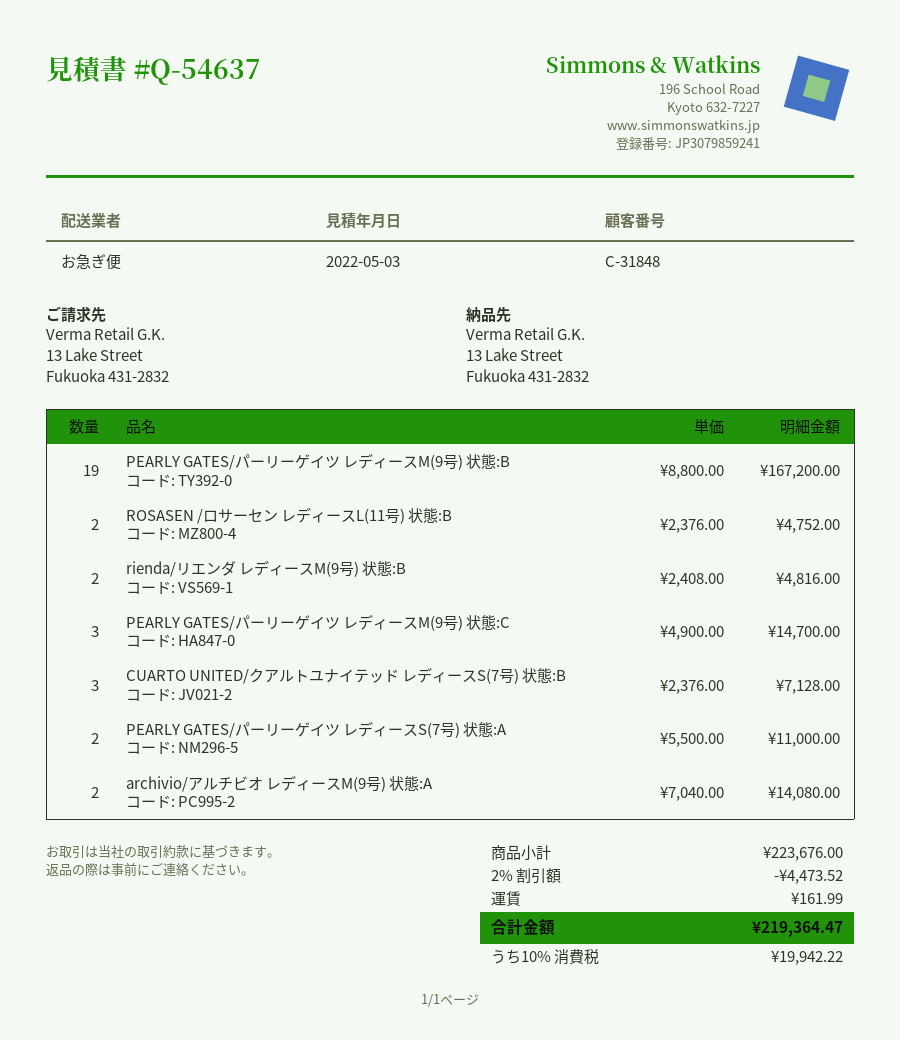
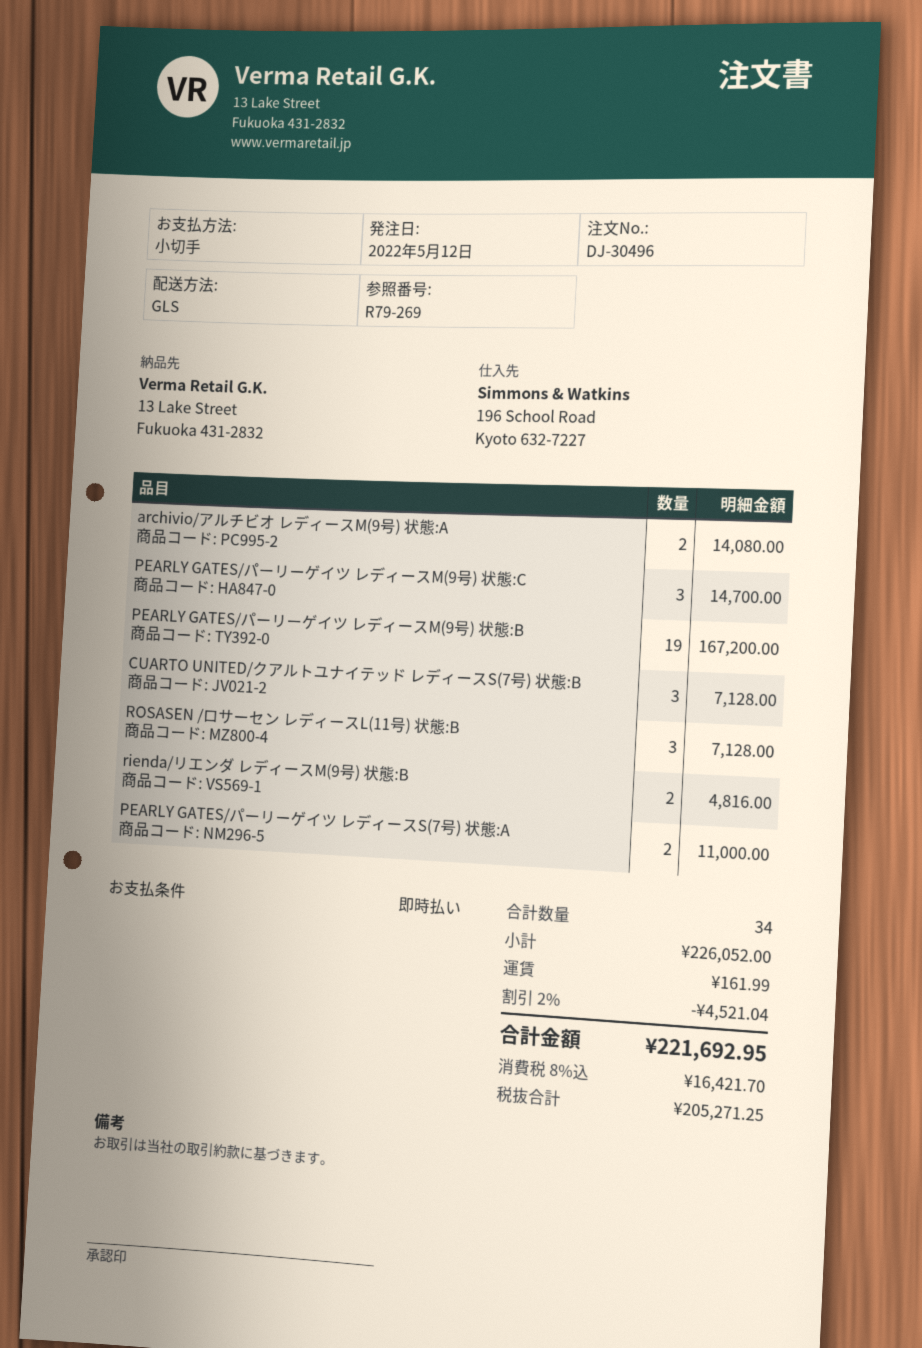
shipping method: express -> GLS
ROSASEN /ロサーセン レディースL(11号) 状態:B: 2 for 4752.00 -> 3 for 7128.00
subtotal: 223676.00 -> 226052.00
discount: 2% = 4473.52 -> 2% = 4521.04
tax: 10% = 19942.22 -> 8% = 16421.70
total: 219364.47 -> 221692.95

